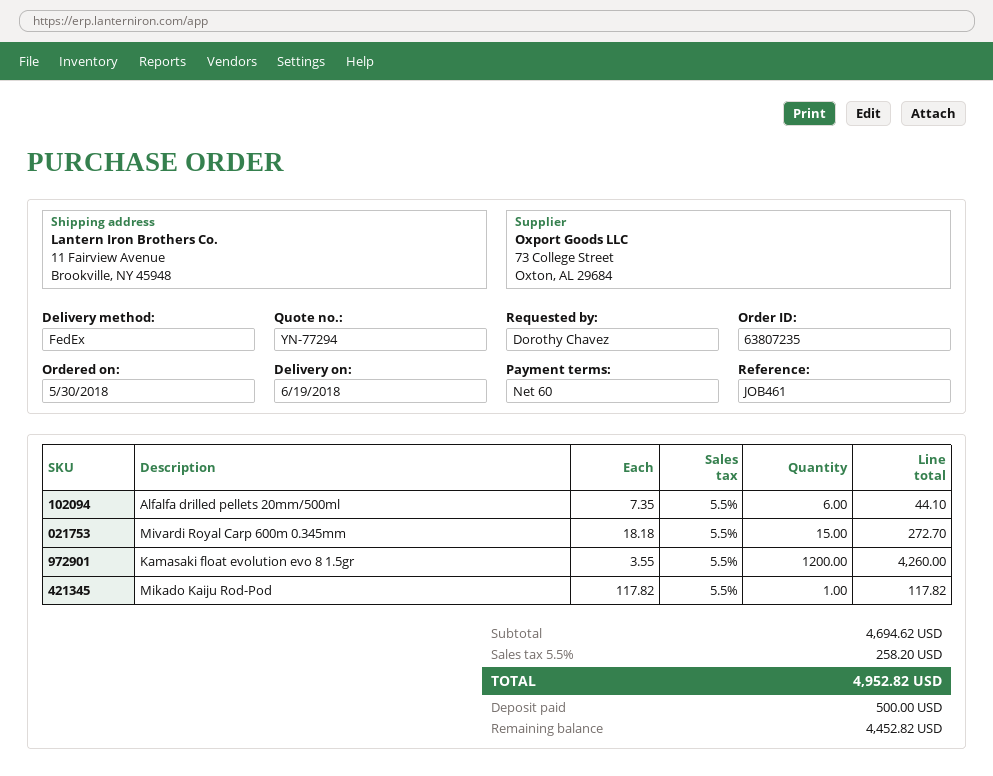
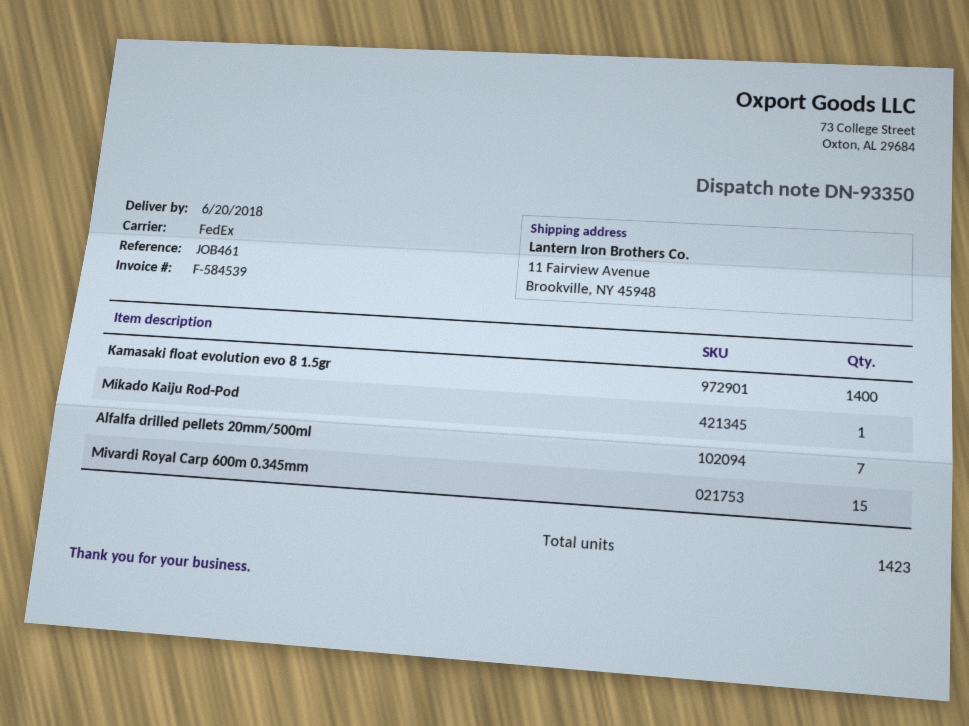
delivery date: 2018-06-19 -> 2018-06-20
Alfalfa drilled pellets 20mm/500ml: 6 -> 7
Kamasaki float evolution evo 8 1.5gr: 1200 -> 1400

